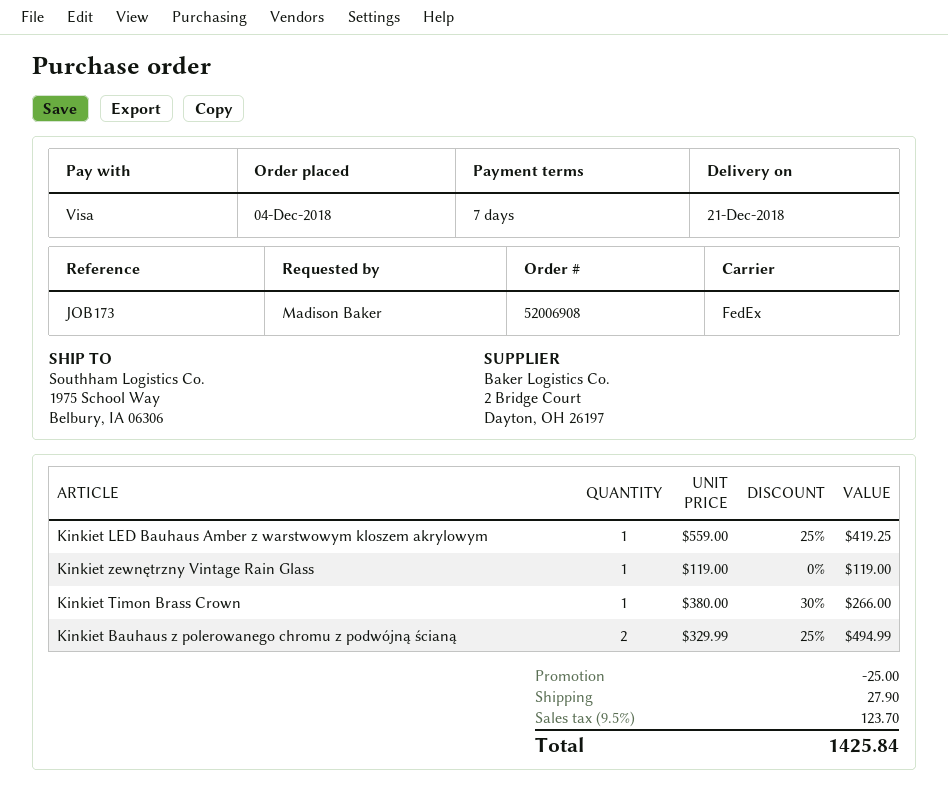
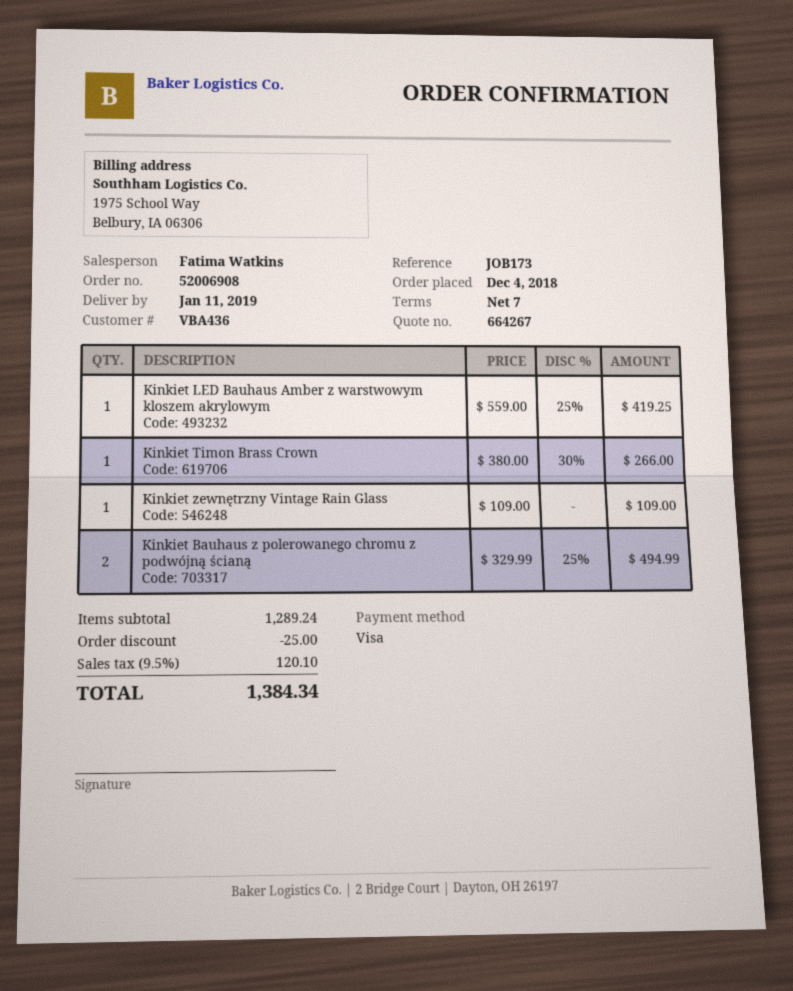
delivery date: 2018-12-21 -> 2019-01-11
Kinkiet zewnętrzny Vintage Rain Glass: 1 x 119.00 = 119.00 -> 1 x 109.00 = 109.00
shipping: 27.90 -> none
tax: 9.5% = 123.70 -> 9.5% = 120.10
total: 1425.84 -> 1384.34

